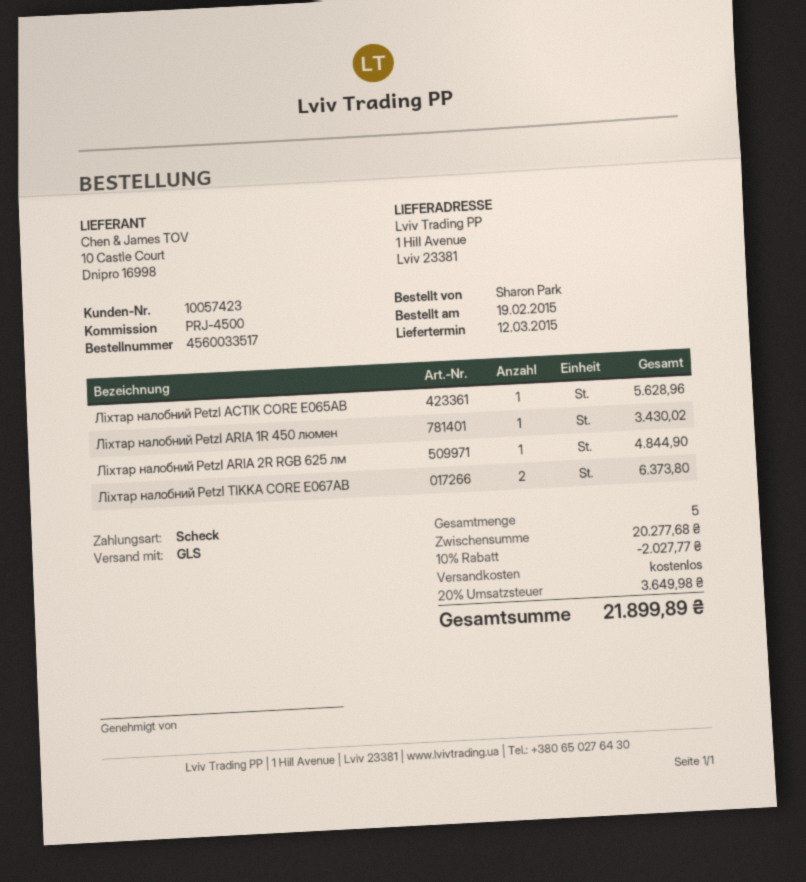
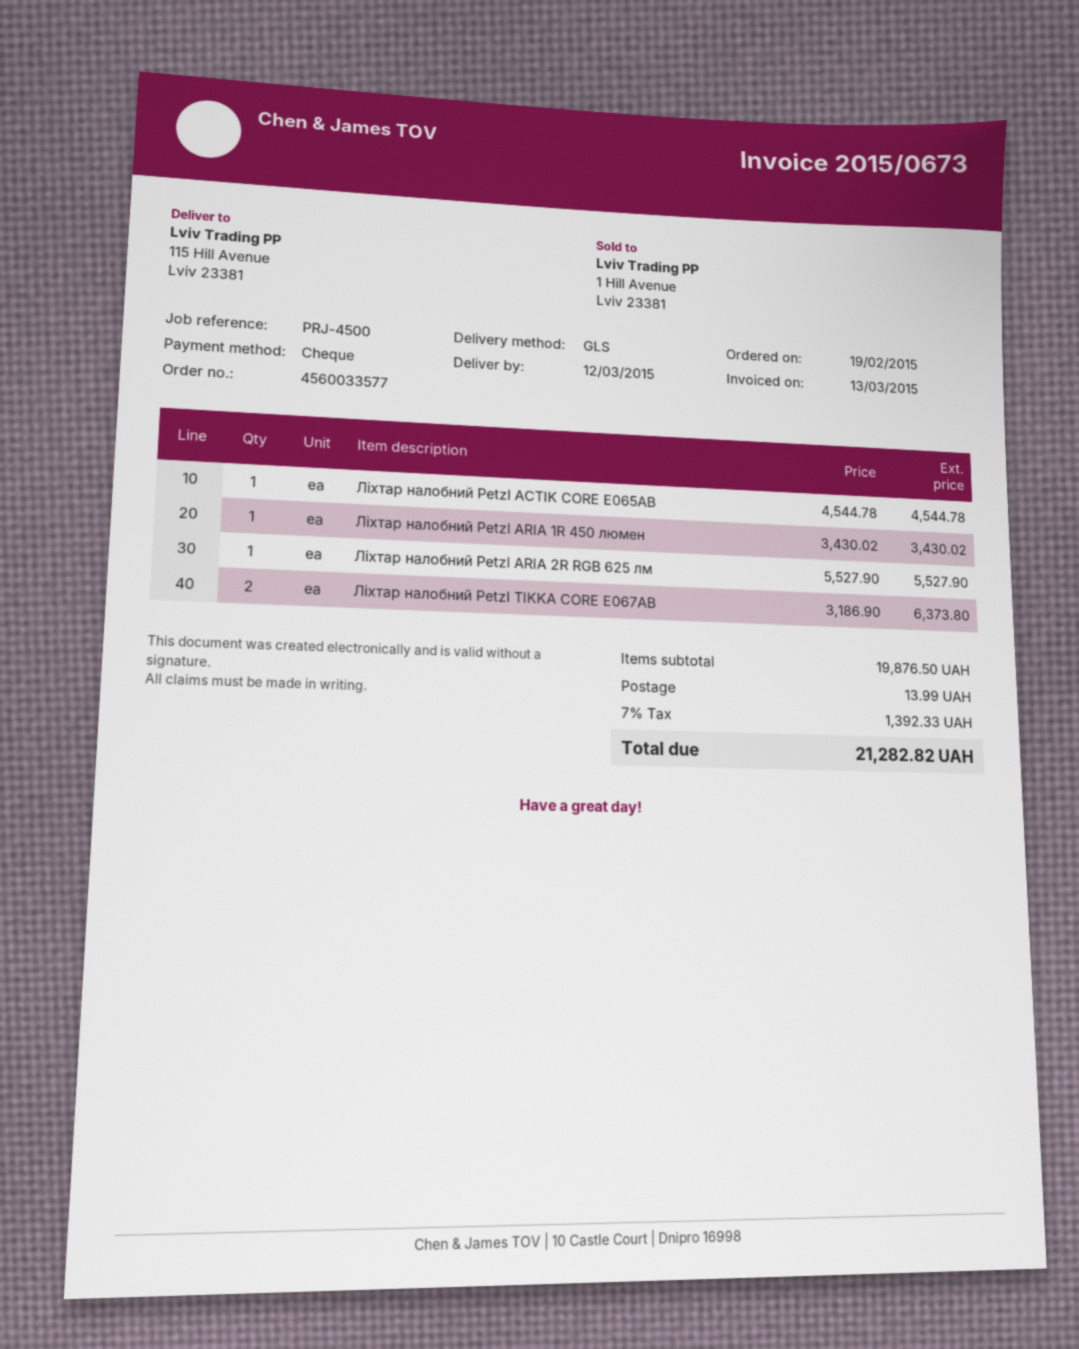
order number: 4560033517 -> 4560033577
ship to: 1 Hill Avenue, Lviv 23381 -> 115 Hill Avenue, Lviv 23381
Ліхтар налобний Petzl ACTIK CORE E065AB: 1 for 5628.96 -> 1 for 4544.78
Ліхтар налобний Petzl ARIA 2R RGB 625 лм: 1 for 4844.90 -> 1 for 5527.90
subtotal: 20277.68 -> 19876.50
discount: 10% = 2027.77 -> none
shipping: 0.00 -> 13.99
tax: 20% = 3649.98 -> 7% = 1392.33
total: 21899.89 -> 21282.82

